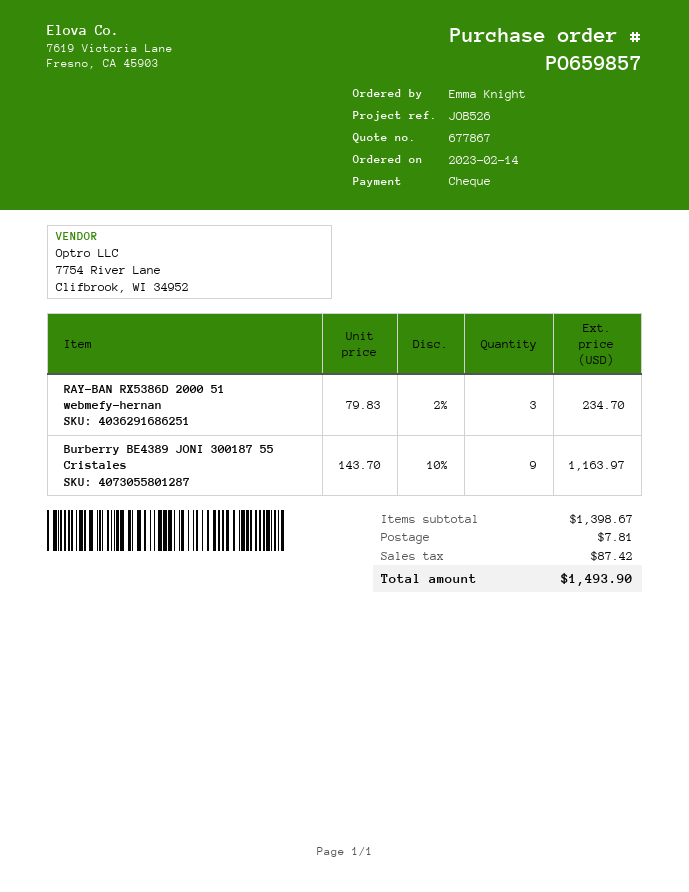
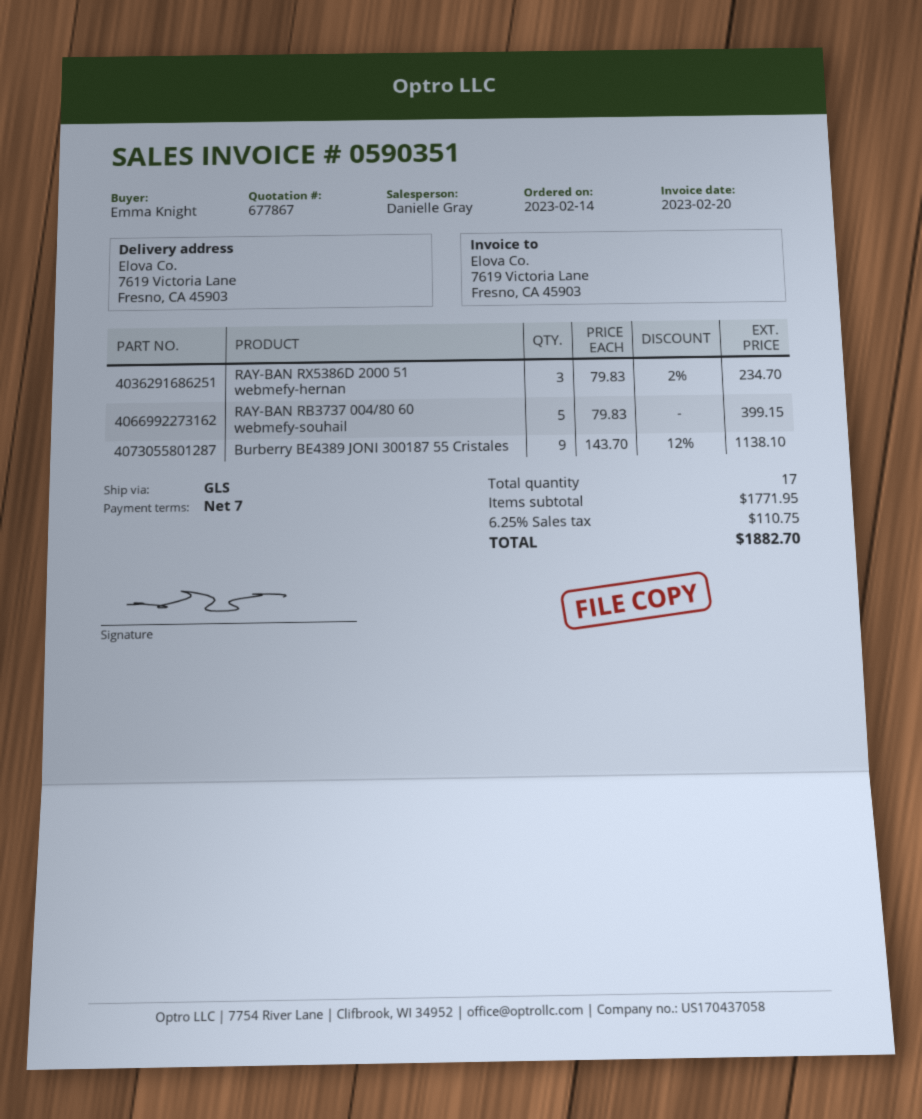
Burberry BE4389 JONI 300187 55 Cristales: 9 x 143.70 - 10% = 1163.97 -> 9 x 143.70 - 12% = 1138.10
RAY-BAN RB3737 004/80 60 webmefy-souhail: none -> 5 x 79.83 = 399.15
subtotal: 1398.67 -> 1771.95
shipping: 7.81 -> none
tax: 87.42 -> 110.75
total: 1493.90 -> 1882.70

